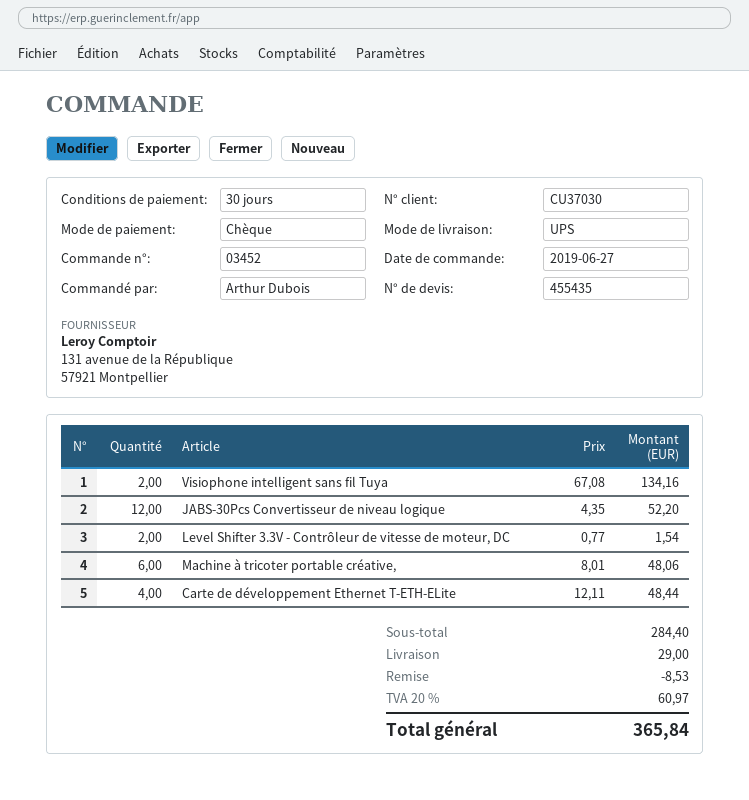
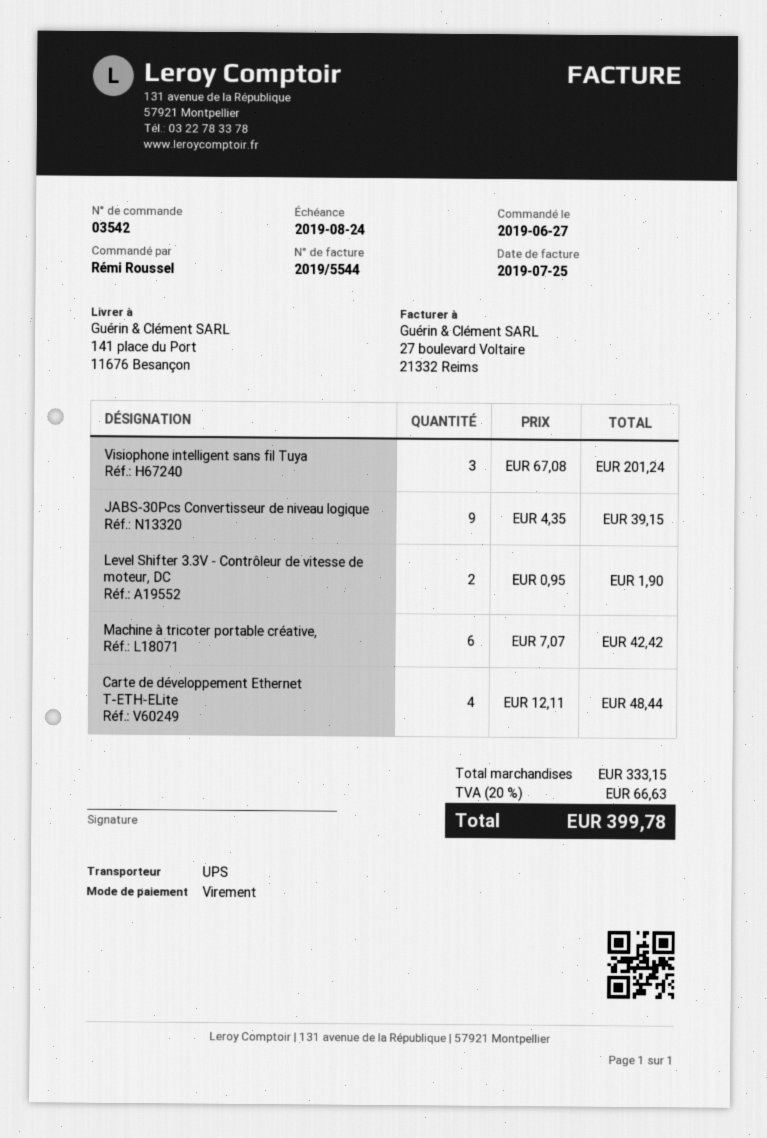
order number: 03452 -> 03542
ordered by: Arthur Dubois -> Rémi Roussel
payment method: cheque -> bank transfer
Visiophone intelligent sans fil Tuya: 2 x 67.08 = 134.16 -> 3 x 67.08 = 201.24
JABS-30Pcs Convertisseur de niveau logique: 12 x 4.35 = 52.20 -> 9 x 4.35 = 39.15
Level Shifter 3.3V - Contrôleur de vitesse de moteur, DC: 2 x 0.77 = 1.54 -> 2 x 0.95 = 1.90
Machine à tricoter portable créative,: 6 x 8.01 = 48.06 -> 6 x 7.07 = 42.42
subtotal: 284.40 -> 333.15
discount: 8.53 -> none
shipping: 29.00 -> none
tax: 20% = 60.97 -> 20% = 66.63
total: 365.84 -> 399.78

